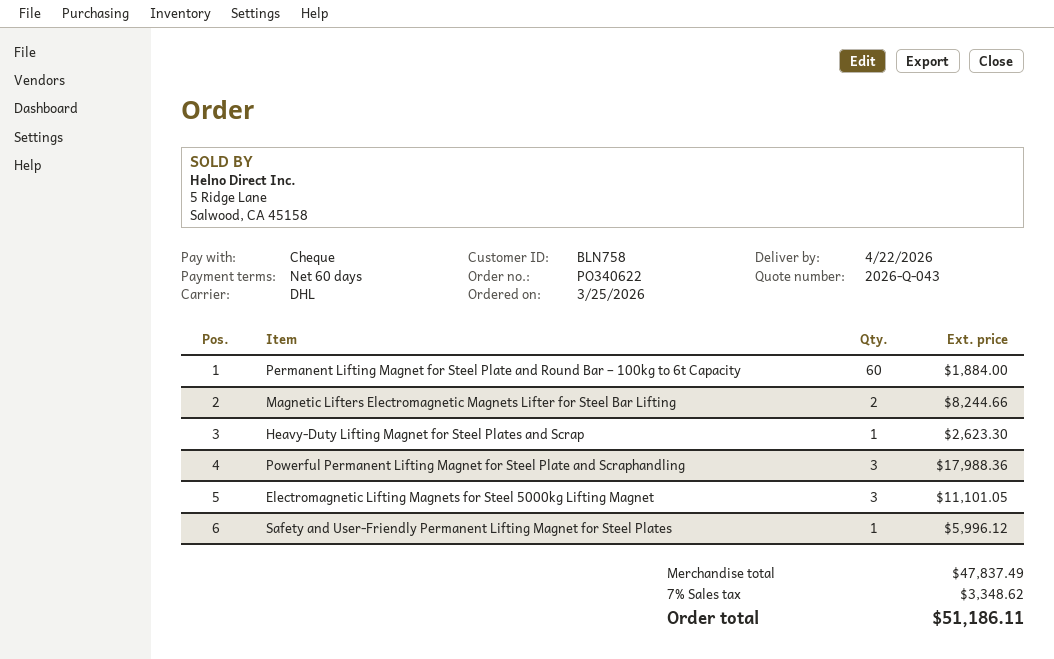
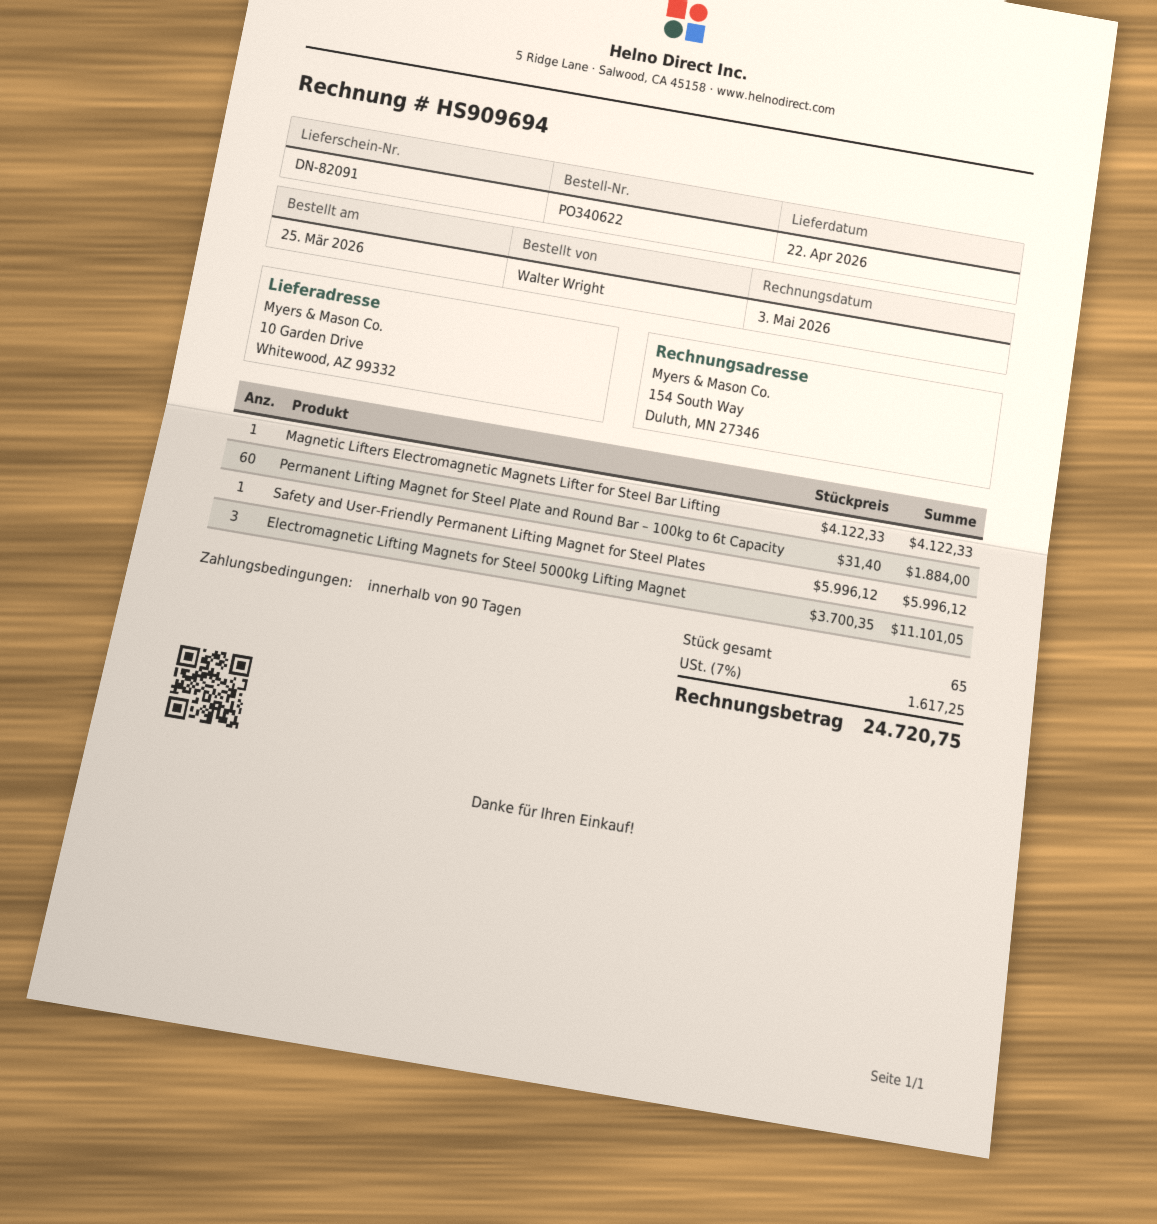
payment terms: 60 days -> 90 days
Magnetic Lifters Electromagnetic Magnets Lifter for Steel Bar Lifting: 2 for 8244.66 -> 1 for 4122.33
Heavy-Duty Lifting Magnet for Steel Plates and Scrap: 1 for 2623.30 -> none
Powerful Permanent Lifting Magnet for Steel Plate and Scraphandling: 3 for 17988.36 -> none
tax: 7% = 3348.62 -> 7% = 1617.25
total: 51186.11 -> 24720.75

